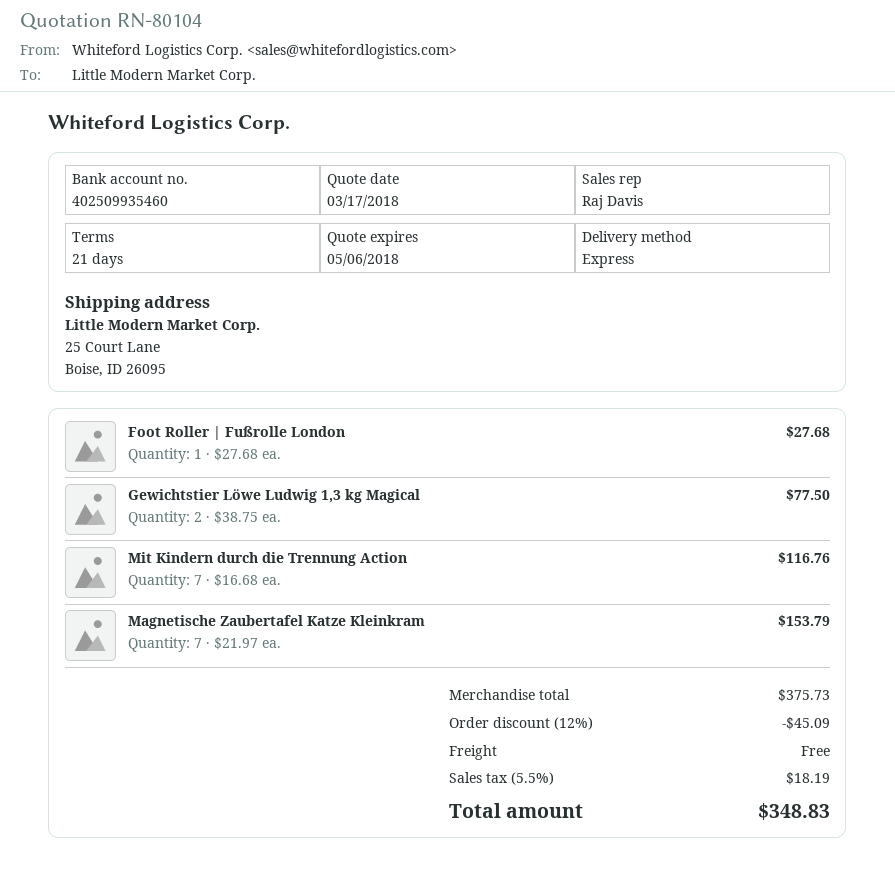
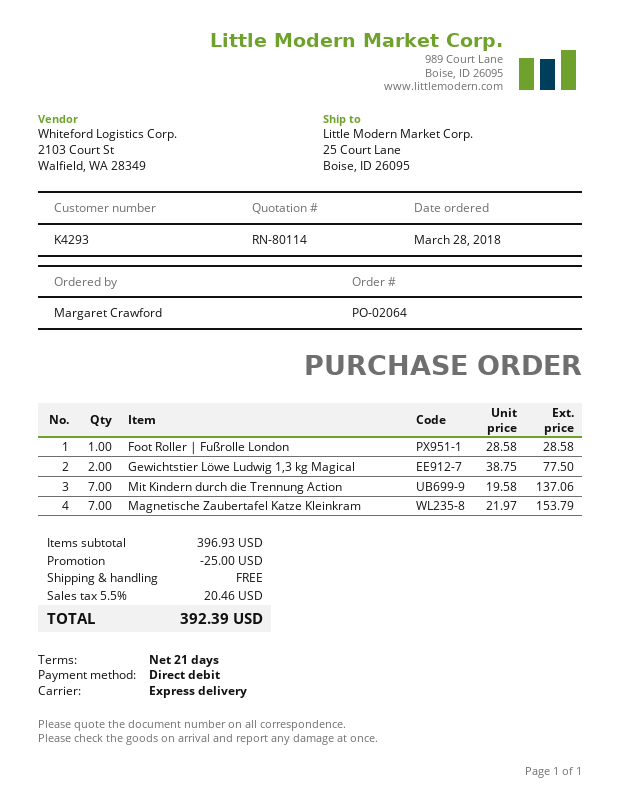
quote number: RN-80104 -> RN-80114
Foot Roller | Fußrolle London: 1 x 27.68 = 27.68 -> 1 x 28.58 = 28.58
Mit Kindern durch die Trennung Action: 7 x 16.68 = 116.76 -> 7 x 19.58 = 137.06
subtotal: 375.73 -> 396.93
discount: 45.09 -> 25.00
tax: 5.5% = 18.19 -> 5.5% = 20.46
total: 348.83 -> 392.39

